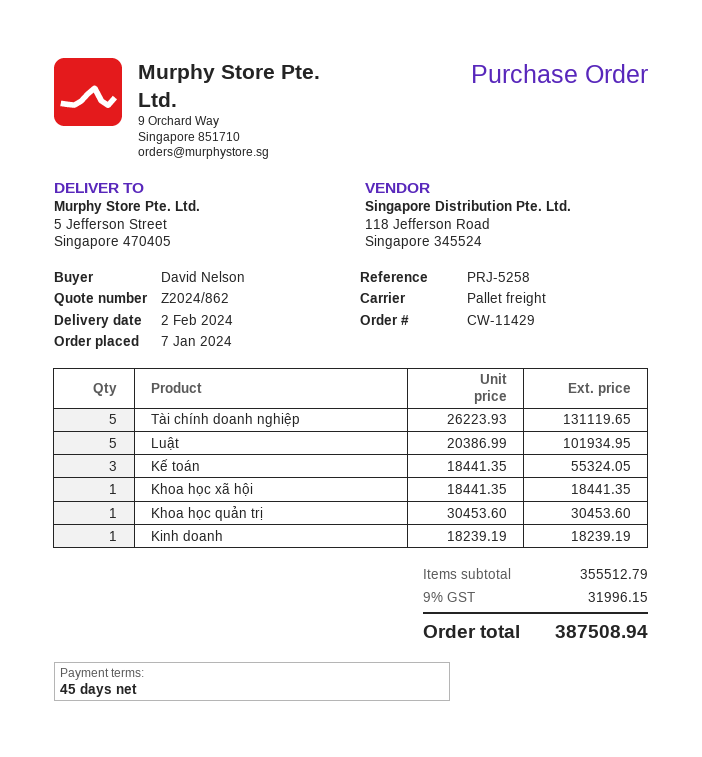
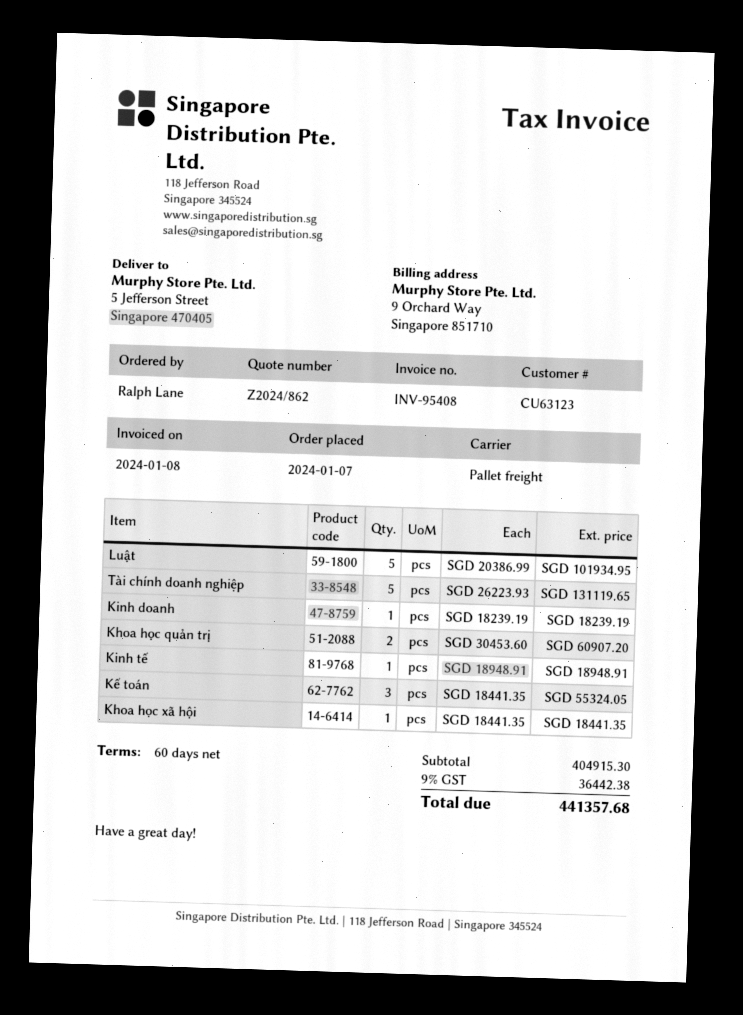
payment terms: 45 days -> 60 days
ordered by: David Nelson -> Ralph Lane
Khoa học quản trị: 1 x 30453.60 = 30453.60 -> 2 x 30453.60 = 60907.20
Kinh tế: none -> 1 x 18948.91 = 18948.91
subtotal: 355512.79 -> 404915.30
tax: 9% = 31996.15 -> 9% = 36442.38
total: 387508.94 -> 441357.68

